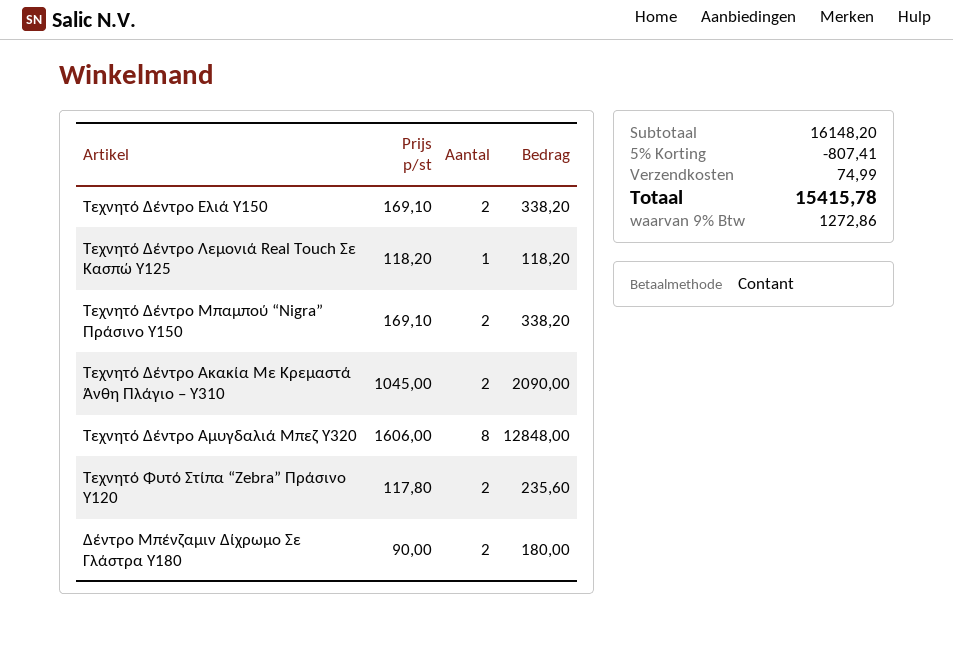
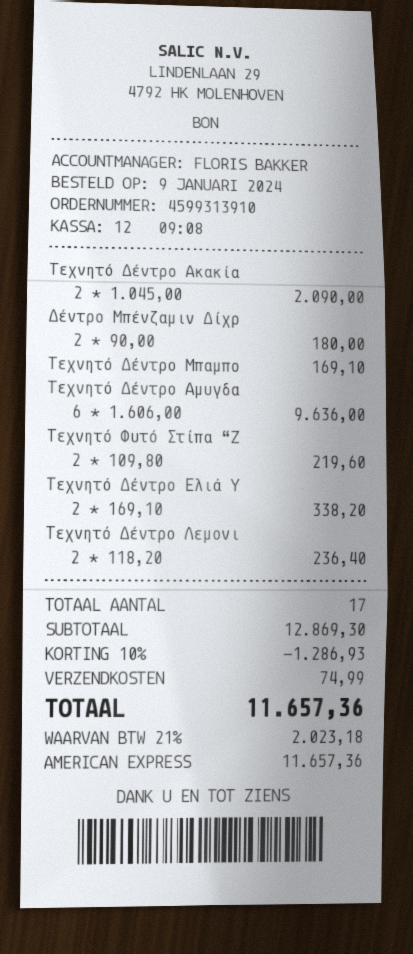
payment method: cash -> American Express
Τεχνητό Δέντρο Λεμονιά Real Touch Σε Κασπώ Υ125: 1 x 118.20 = 118.20 -> 2 x 118.20 = 236.40
Τεχνητό Δέντρο Μπαμπού “Nigra” Πράσινο Υ150: 2 x 169.10 = 338.20 -> 1 x 169.10 = 169.10
Τεχνητό Δέντρο Αμυγδαλιά Μπεζ Υ320: 8 x 1606.00 = 12848.00 -> 6 x 1606.00 = 9636.00
Τεχνητό Φυτό Στίπα “Zebra” Πράσινο Y120: 2 x 117.80 = 235.60 -> 2 x 109.80 = 219.60
subtotal: 16148.20 -> 12869.30
discount: 5% = 807.41 -> 10% = 1286.93
tax: 9% = 1272.86 -> 21% = 2023.18
total: 15415.78 -> 11657.36

